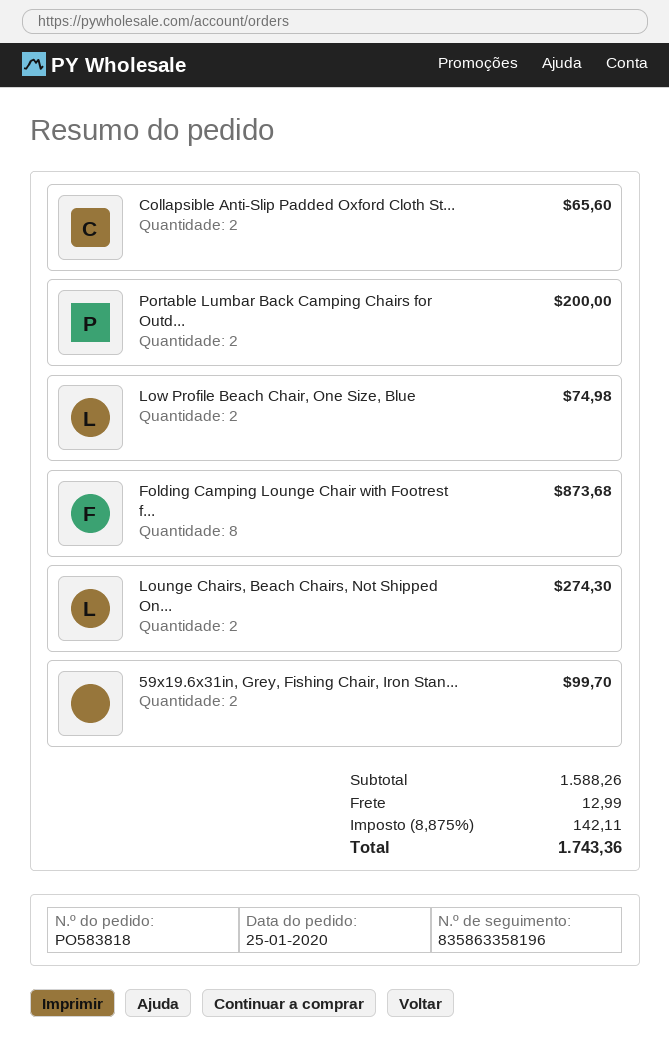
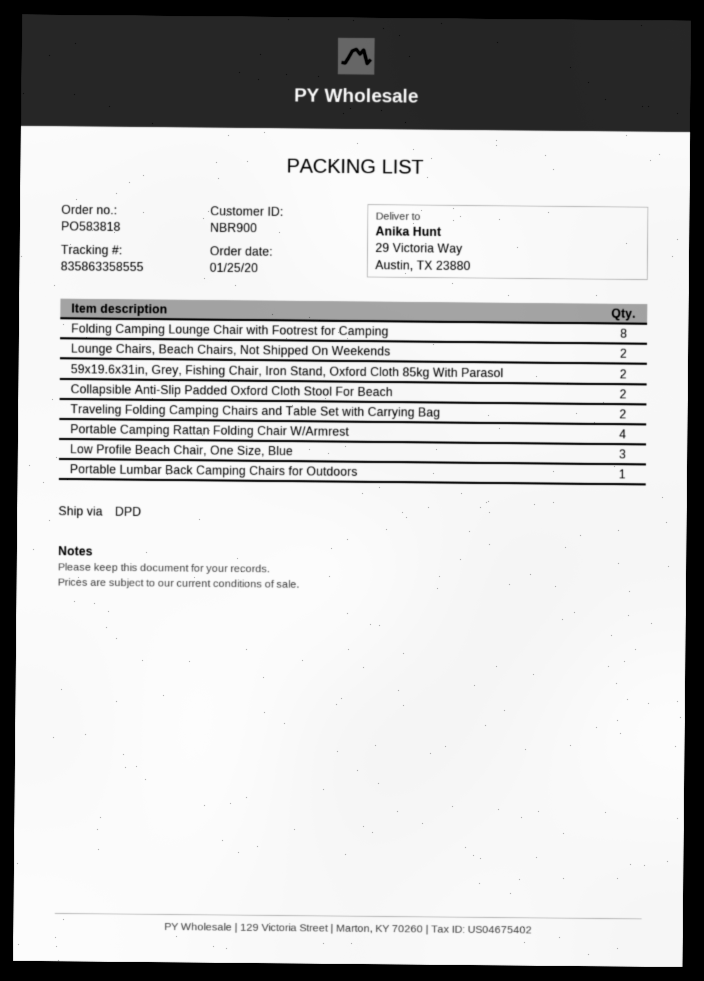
tracking number: 835863358196 -> 835863358555
Portable Lumbar Back Camping Chairs for Outd...: 2 -> 1
Low Profile Beach Chair, One Size, Blue: 2 -> 3
Traveling Folding Camping Chairs and Table Set with Carrying Bag: none -> 2
Portable Camping Rattan Folding Chair W/Armrest: none -> 4

